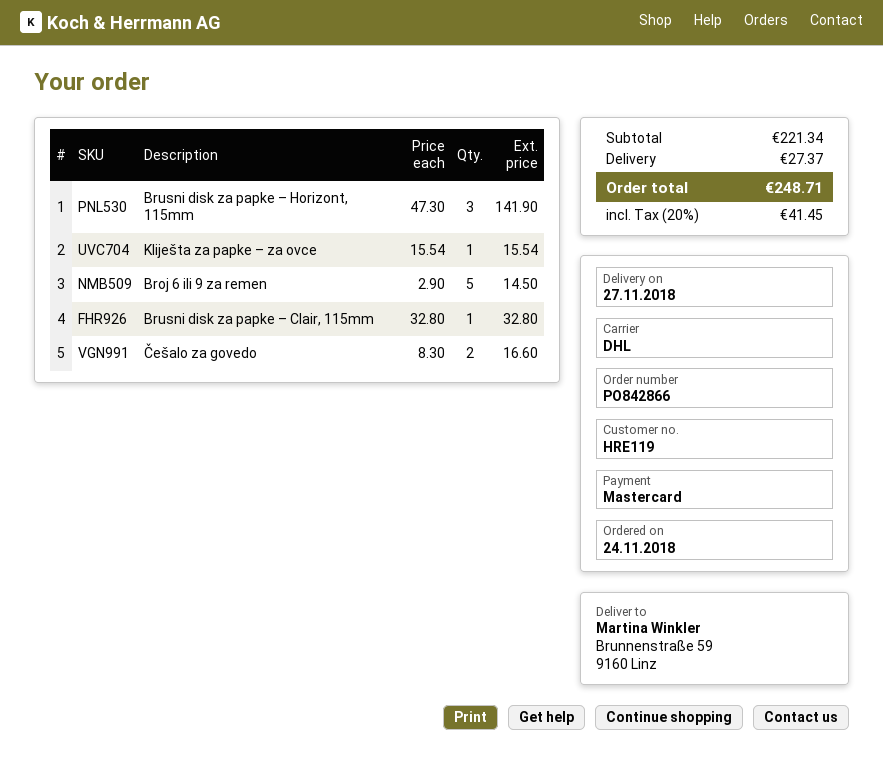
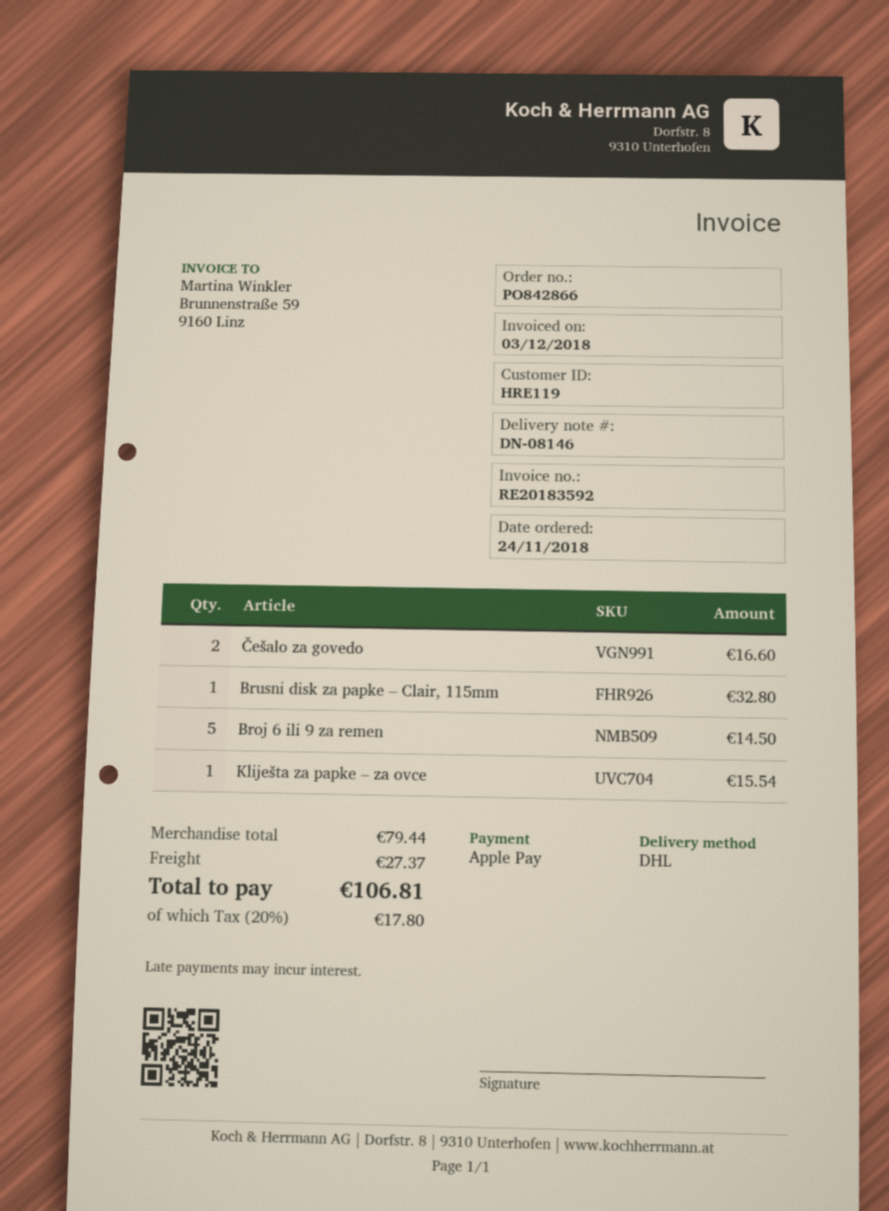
payment method: Mastercard -> Apple Pay
Brusni disk za papke – Horizont, 115mm: 3 for 141.90 -> none
subtotal: 221.34 -> 79.44
tax: 20% = 41.45 -> 20% = 17.80
total: 248.71 -> 106.81

